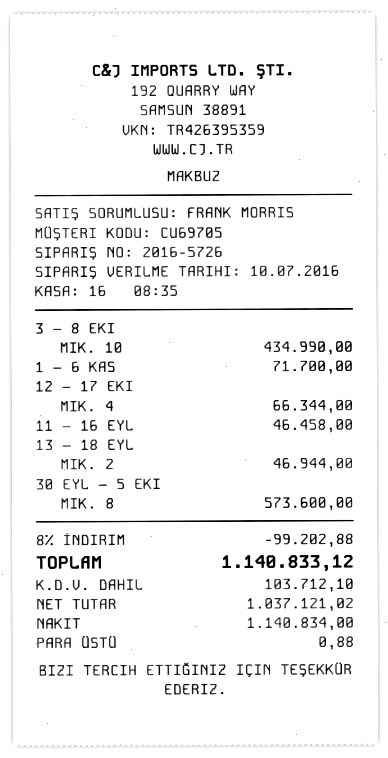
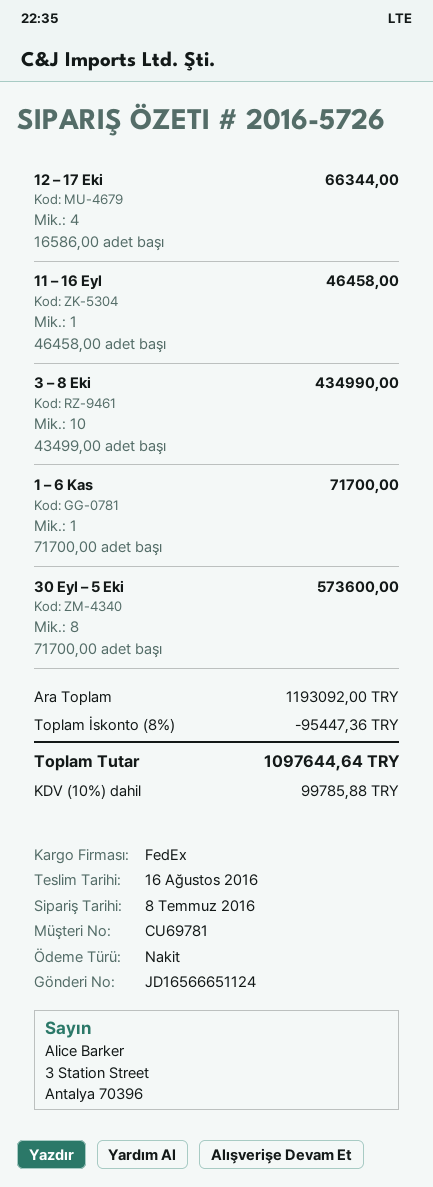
order date: 2016-07-10 -> 2016-07-08
customer number: CU69705 -> CU69781
13 – 18 EYL: 2 for 46944.00 -> none
discount: 8% = 99202.88 -> 8% = 95447.36
tax: 103712.10 -> 99785.88
total: 1140833.12 -> 1097644.64

